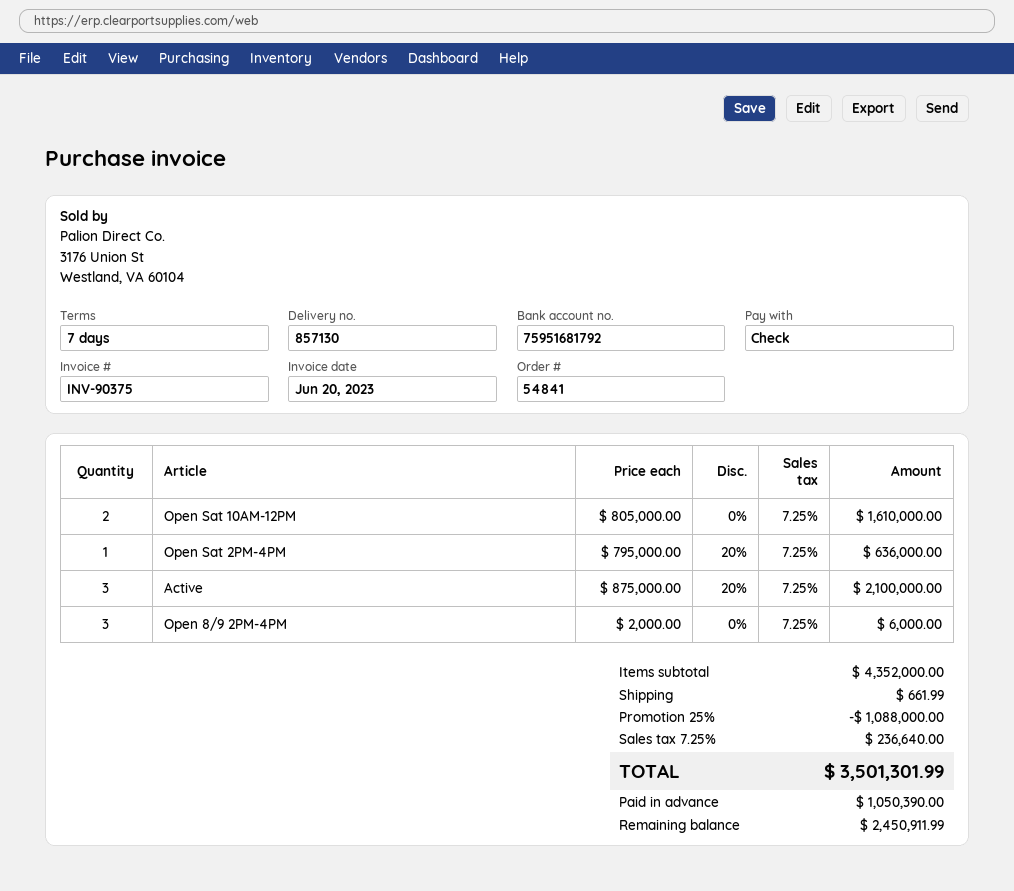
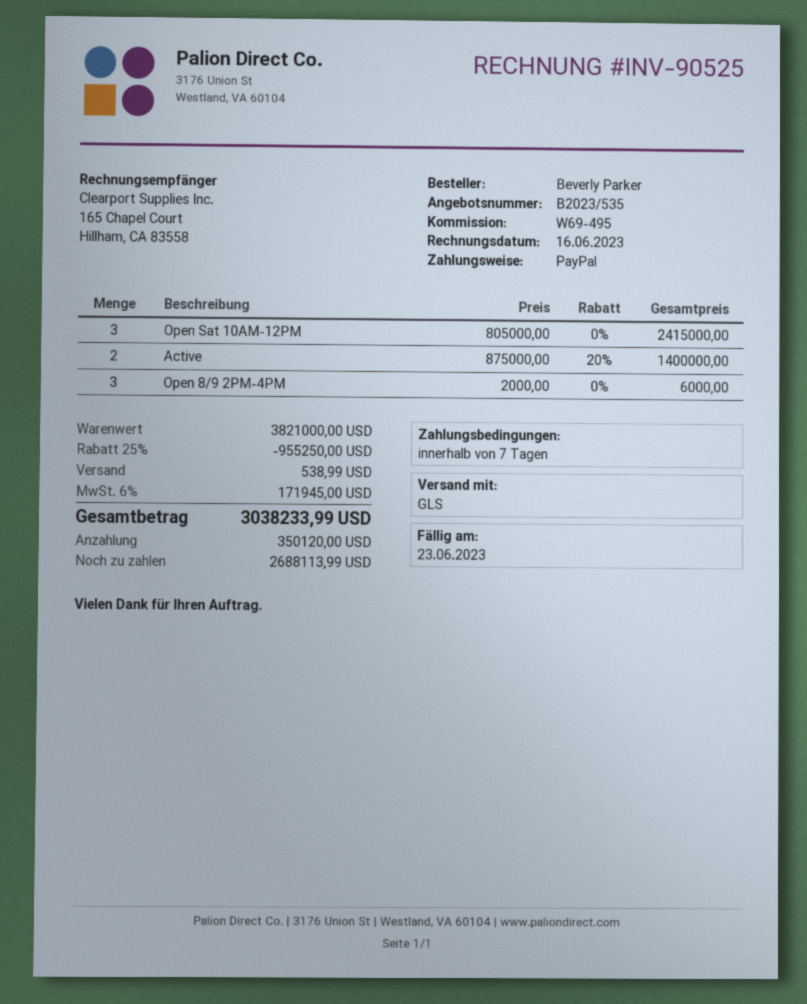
invoice number: INV-90375 -> INV-90525
invoice date: 2023-06-20 -> 2023-06-16
payment method: cheque -> PayPal
Open Sat 10AM-12PM: 2 x 805000.00 = 1610000.00 -> 3 x 805000.00 = 2415000.00
Open Sat 2PM-4PM: 1 x 795000.00 - 20% = 636000.00 -> none
Active: 3 x 875000.00 - 20% = 2100000.00 -> 2 x 875000.00 - 20% = 1400000.00
subtotal: 4352000.00 -> 3821000.00
discount: 25% = 1088000.00 -> 25% = 955250.00
shipping: 661.99 -> 538.99
tax: 7.25% = 236640.00 -> 6% = 171945.00
total: 3501301.99 -> 3038233.99
deposit: 1050390.00 -> 350120.00
balance: 2450911.99 -> 2688113.99

